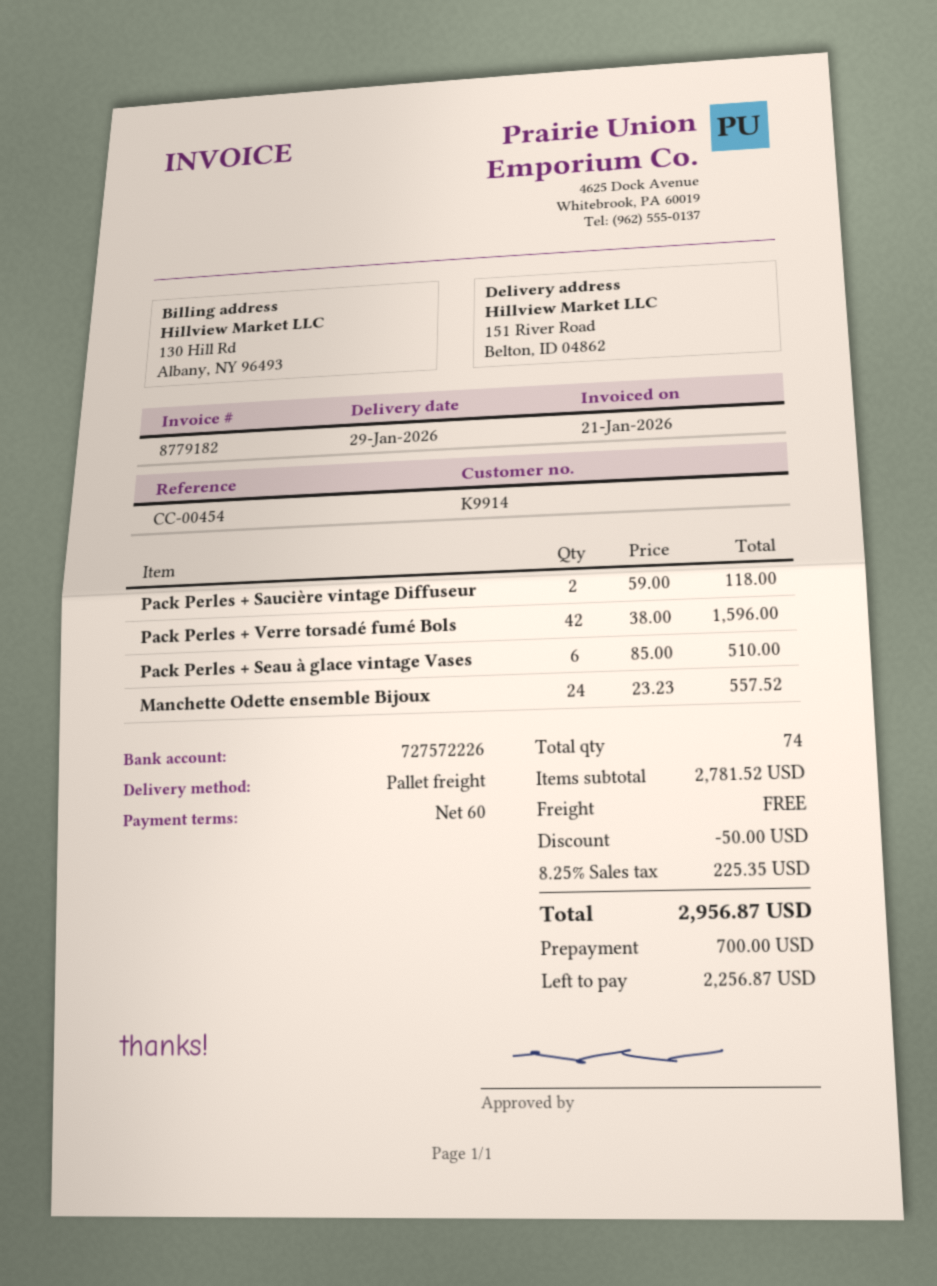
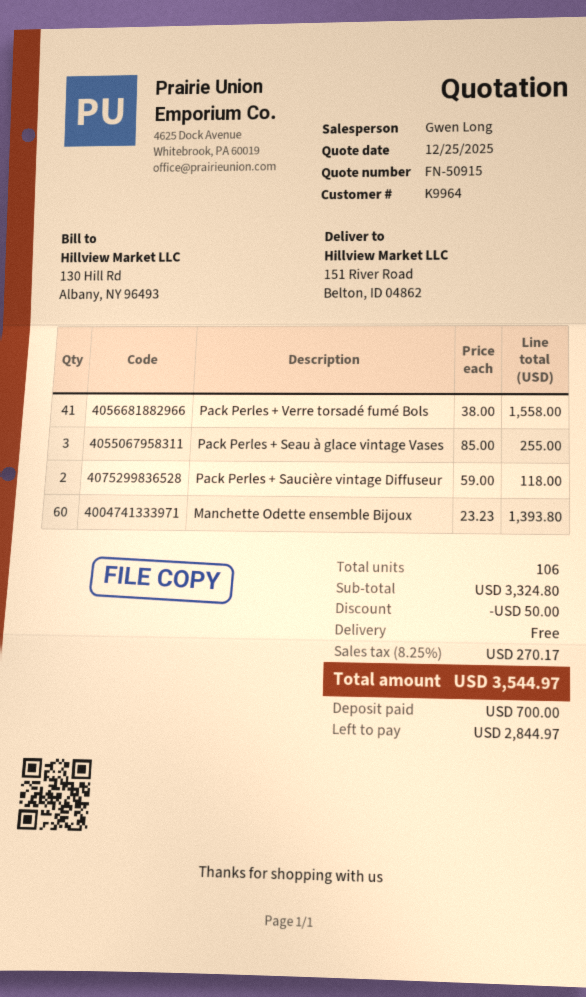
customer number: K9914 -> K9964
Pack Perles + Verre torsadé fumé Bols: 42 x 38.00 = 1596.00 -> 41 x 38.00 = 1558.00
Pack Perles + Seau à glace vintage Vases: 6 x 85.00 = 510.00 -> 3 x 85.00 = 255.00
Manchette Odette ensemble Bijoux: 24 x 23.23 = 557.52 -> 60 x 23.23 = 1393.80
total quantity: 74 -> 106
subtotal: 2781.52 -> 3324.80
tax: 8.25% = 225.35 -> 8.25% = 270.17
total: 2956.87 -> 3544.97
balance: 2256.87 -> 2844.97

